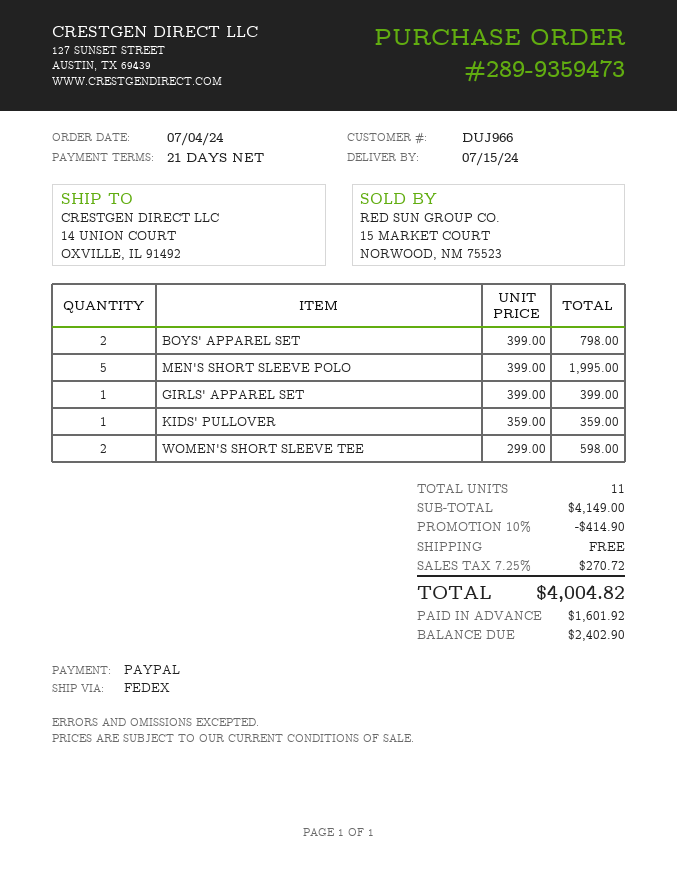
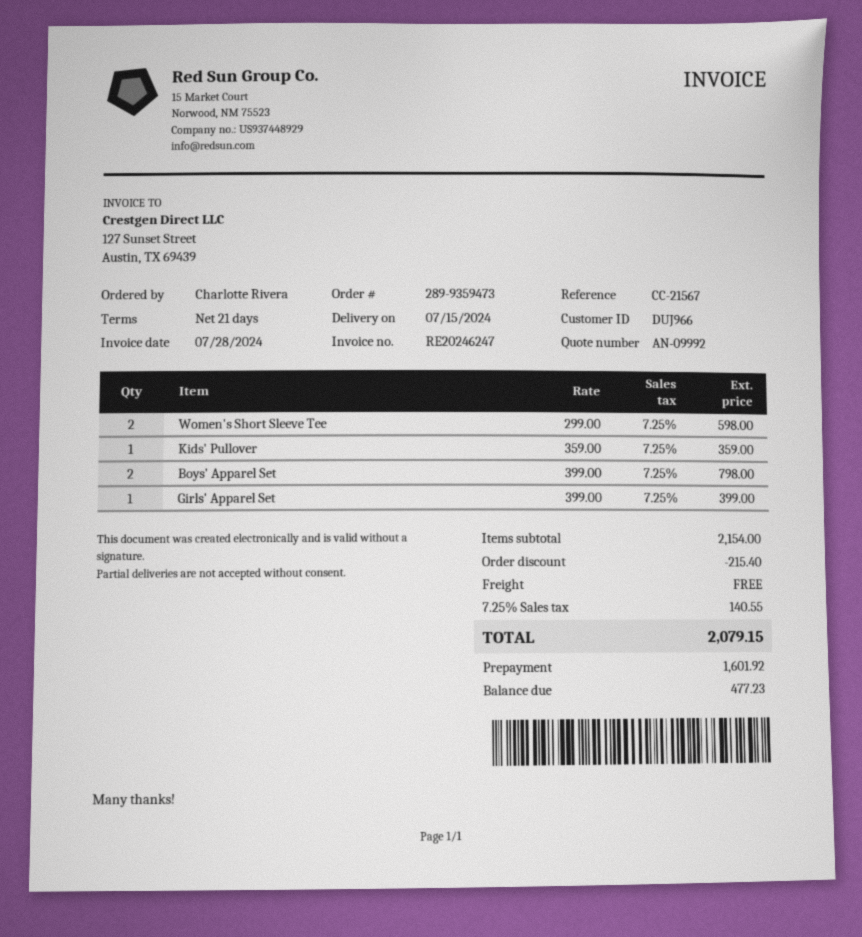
MEN'S SHORT SLEEVE POLO: 5 x 399.00 = 1995.00 -> none
subtotal: 4149.00 -> 2154.00
discount: 414.90 -> 215.40
tax: 7.25% = 270.72 -> 7.25% = 140.55
total: 4004.82 -> 2079.15
balance: 2402.90 -> 477.23

